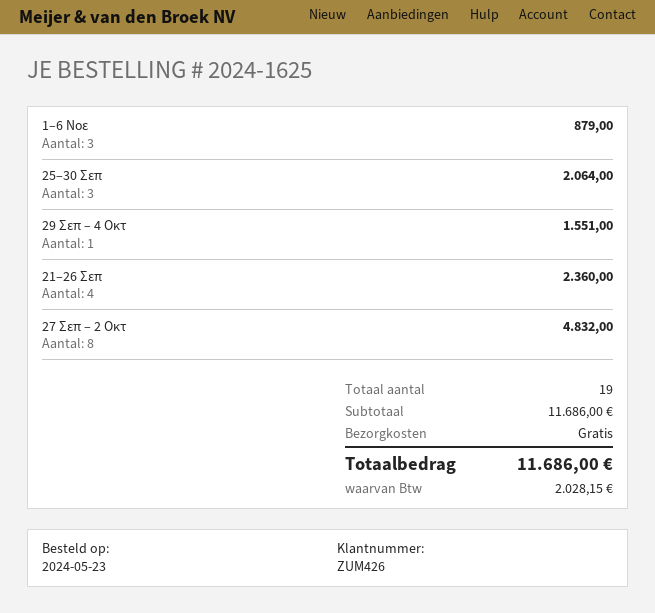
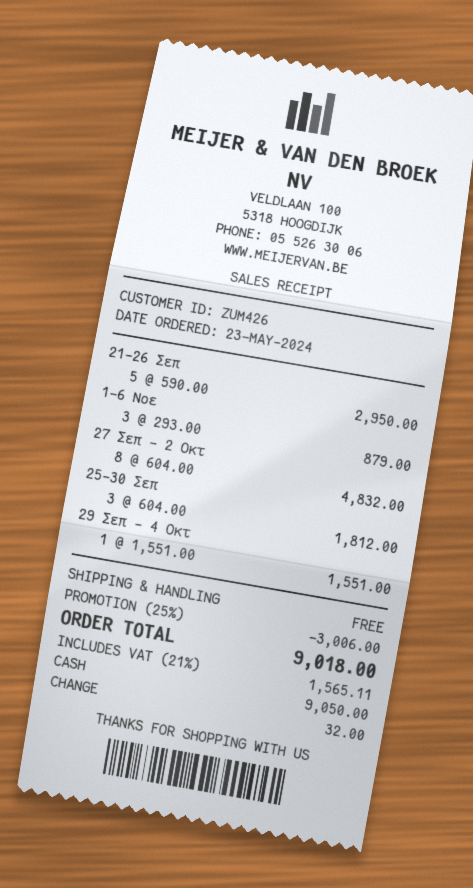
25–30 Σεπ: 3 for 2064.00 -> 3 for 1812.00
21–26 Σεπ: 4 for 2360.00 -> 5 for 2950.00
discount: none -> 25% = 3006.00
tax: 2028.15 -> 1565.11
total: 11686.00 -> 9018.00

